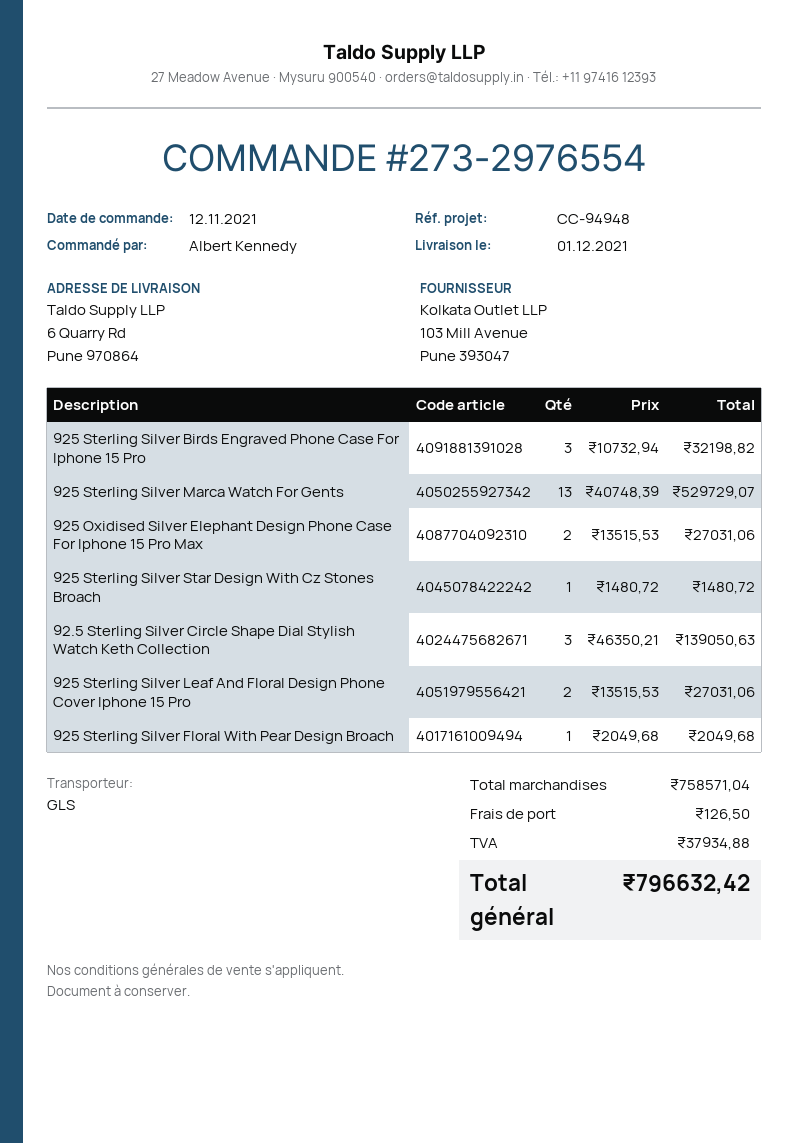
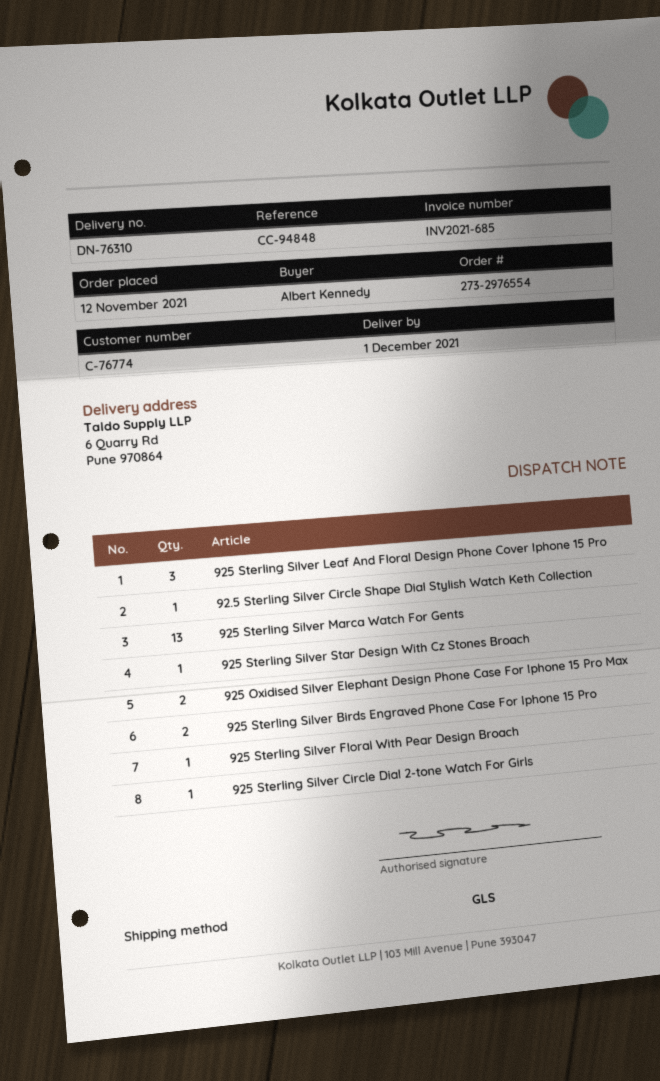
reference: CC-94948 -> CC-94848
925 Sterling Silver Birds Engraved Phone Case For Iphone 15 Pro: 3 -> 2
92.5 Sterling Silver Circle Shape Dial Stylish Watch Keth Collection: 3 -> 1
925 Sterling Silver Leaf And Floral Design Phone Cover Iphone 15 Pro: 2 -> 3
925 Sterling Silver Circle Dial 2-tone Watch For Girls: none -> 1

